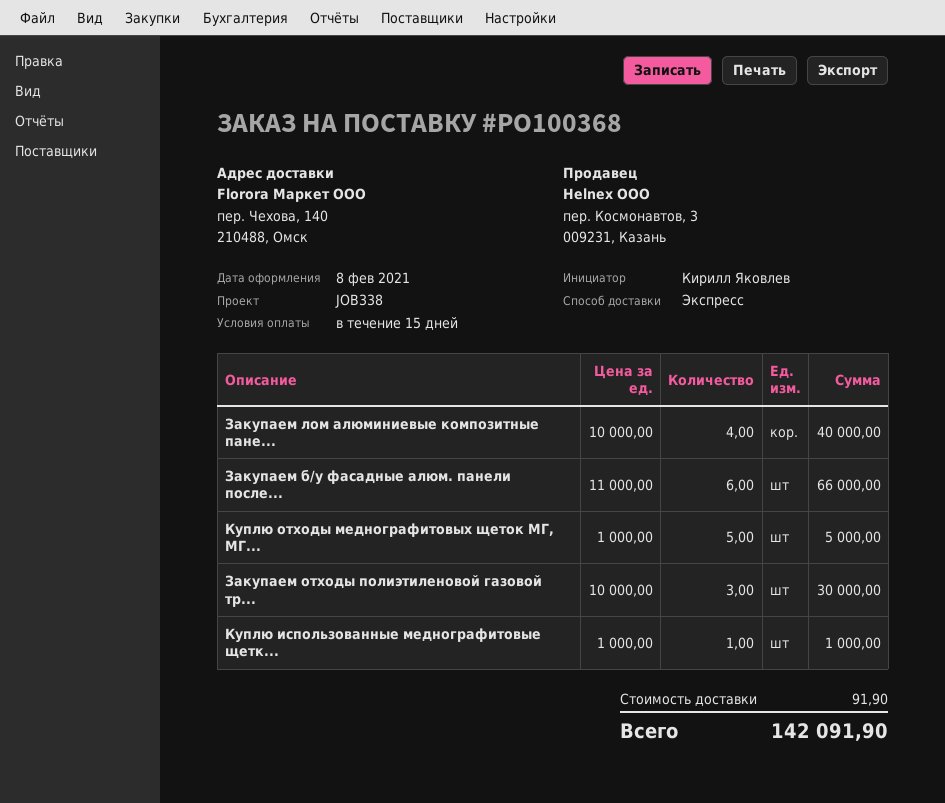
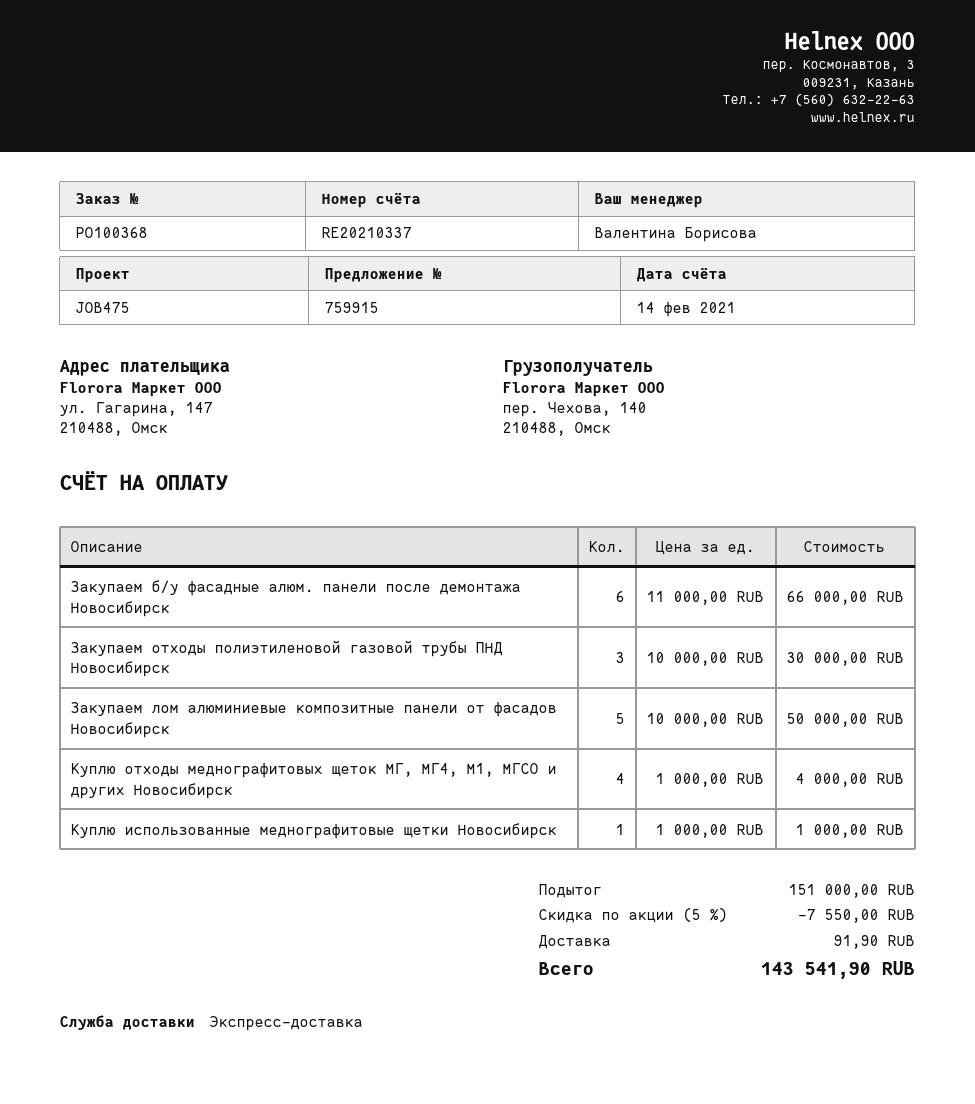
reference: JOB338 -> JOB475
Закупаем лом алюминиевые композитные пане...: 4 x 10000.00 = 40000.00 -> 5 x 10000.00 = 50000.00
Куплю отходы меднографитовых щеток МГ, МГ...: 5 x 1000.00 = 5000.00 -> 4 x 1000.00 = 4000.00
discount: none -> 5% = 7550.00
total: 142091.90 -> 143541.90

